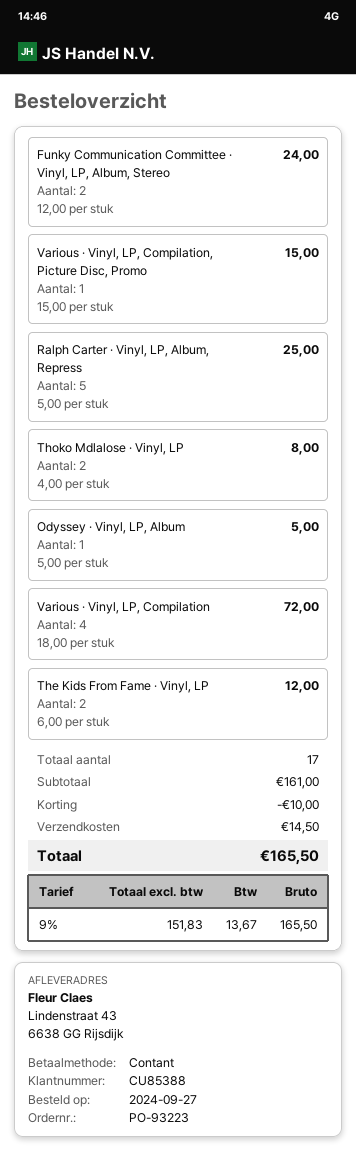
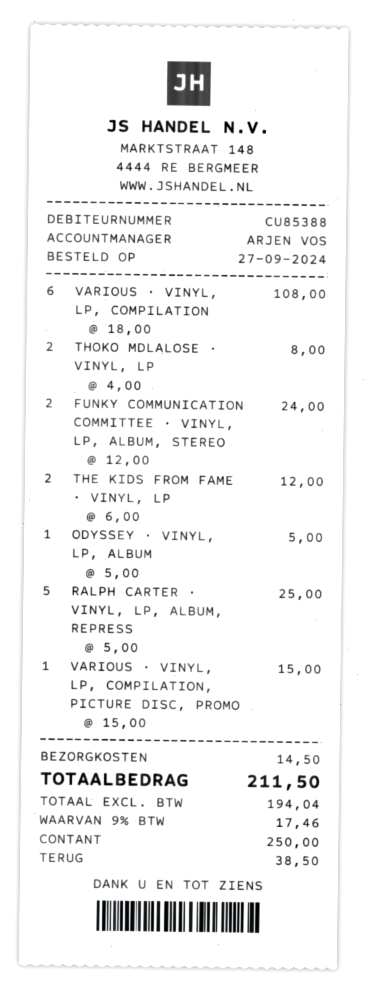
Various · Vinyl, LP, Compilation: 4 x 18.00 = 72.00 -> 6 x 18.00 = 108.00
discount: 10.00 -> none
net: 151.83 -> 194.04
tax: 9% = 13.67 -> 9% = 17.46
total: 165.50 -> 211.50

